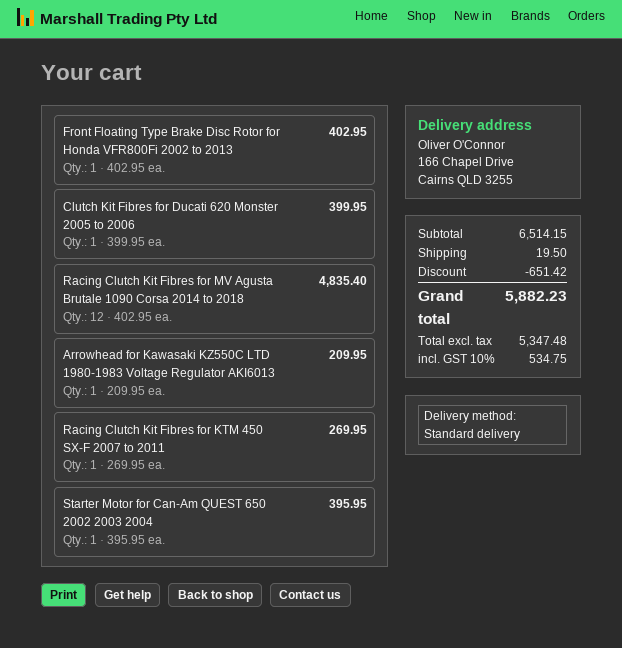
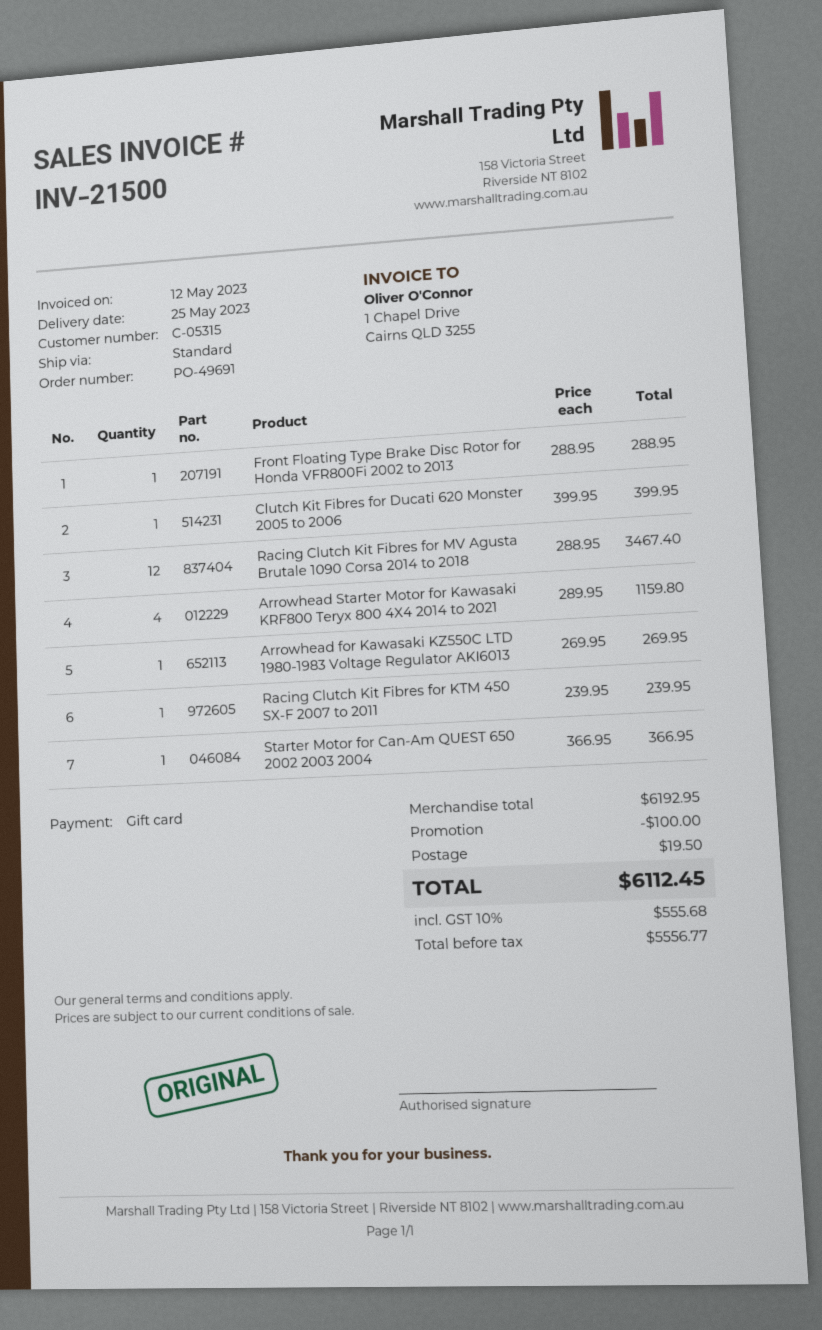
Front Floating Type Brake Disc Rotor for Honda VFR800Fi 2002 to 2013: 1 x 402.95 = 402.95 -> 1 x 288.95 = 288.95
Racing Clutch Kit Fibres for MV Agusta Brutale 1090 Corsa 2014 to 2018: 12 x 402.95 = 4835.40 -> 12 x 288.95 = 3467.40
Arrowhead for Kawasaki KZ550C LTD 1980-1983 Voltage Regulator AKI6013: 1 x 209.95 = 209.95 -> 1 x 269.95 = 269.95
Racing Clutch Kit Fibres for KTM 450 SX-F 2007 to 2011: 1 x 269.95 = 269.95 -> 1 x 239.95 = 239.95
Starter Motor for Can-Am QUEST 650 2002 2003 2004: 1 x 395.95 = 395.95 -> 1 x 366.95 = 366.95
Arrowhead Starter Motor for Kawasaki KRF800 Teryx 800 4X4 2014 to 2021: none -> 4 x 289.95 = 1159.80
subtotal: 6514.15 -> 6192.95
discount: 651.42 -> 100.00
net: 5347.48 -> 5556.77
tax: 10% = 534.75 -> 10% = 555.68
total: 5882.23 -> 6112.45

